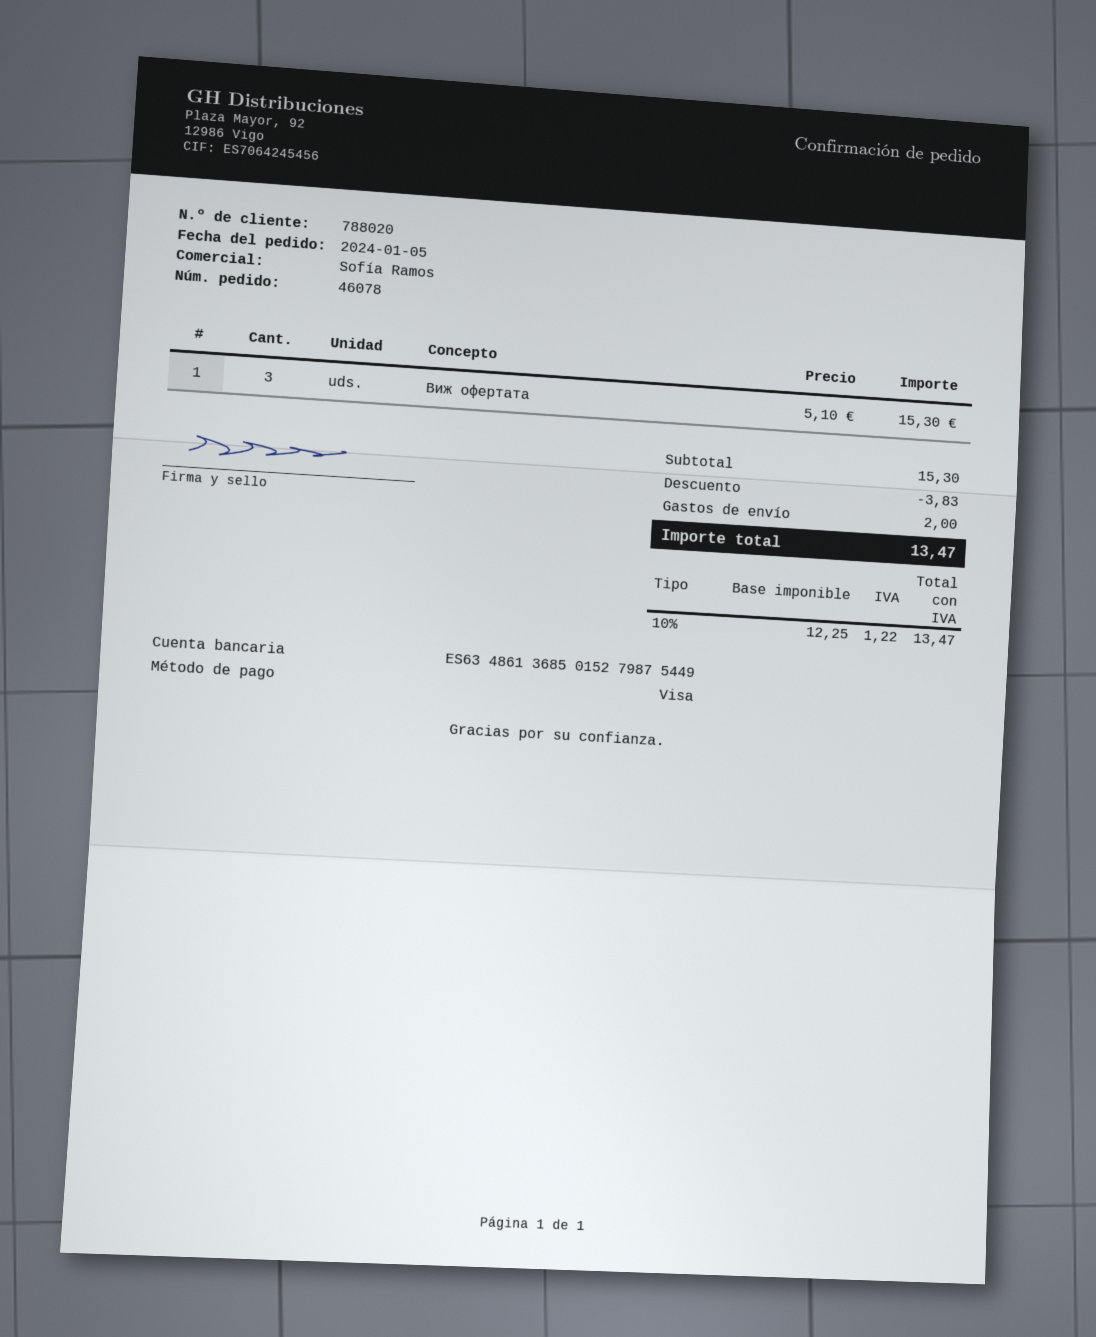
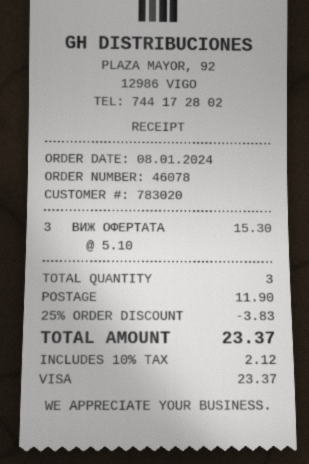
order date: 2024-01-05 -> 2024-01-08
customer number: 788020 -> 783020
shipping: 2.00 -> 11.90
tax: 10% = 1.22 -> 10% = 2.12
total: 13.47 -> 23.37

